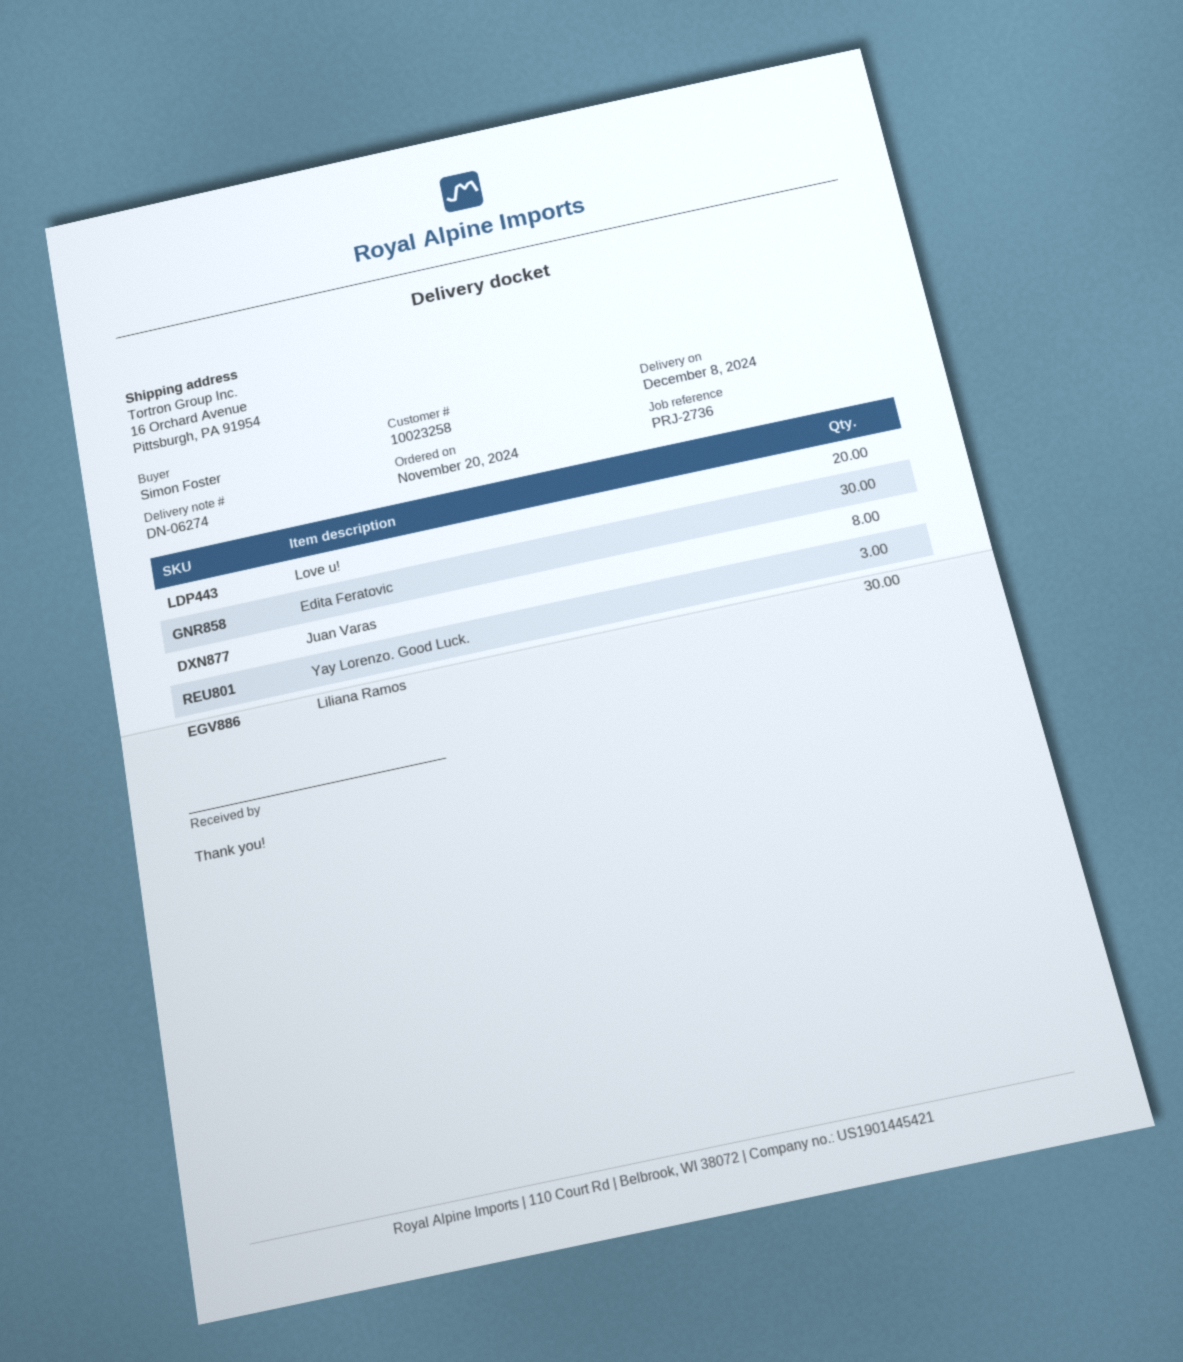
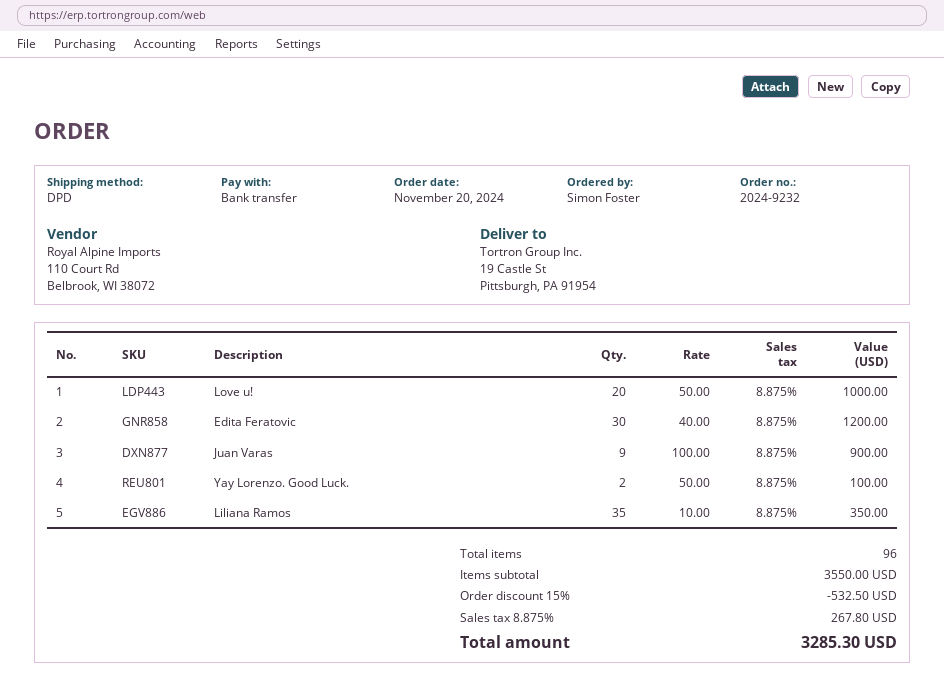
ship to: 16 Orchard Avenue, Pittsburgh, PA 91954 -> 19 Castle St, Pittsburgh, PA 91954
Juan Varas: 8 -> 9
Yay Lorenzo. Good Luck.: 3 -> 2
Liliana Ramos: 30 -> 35

